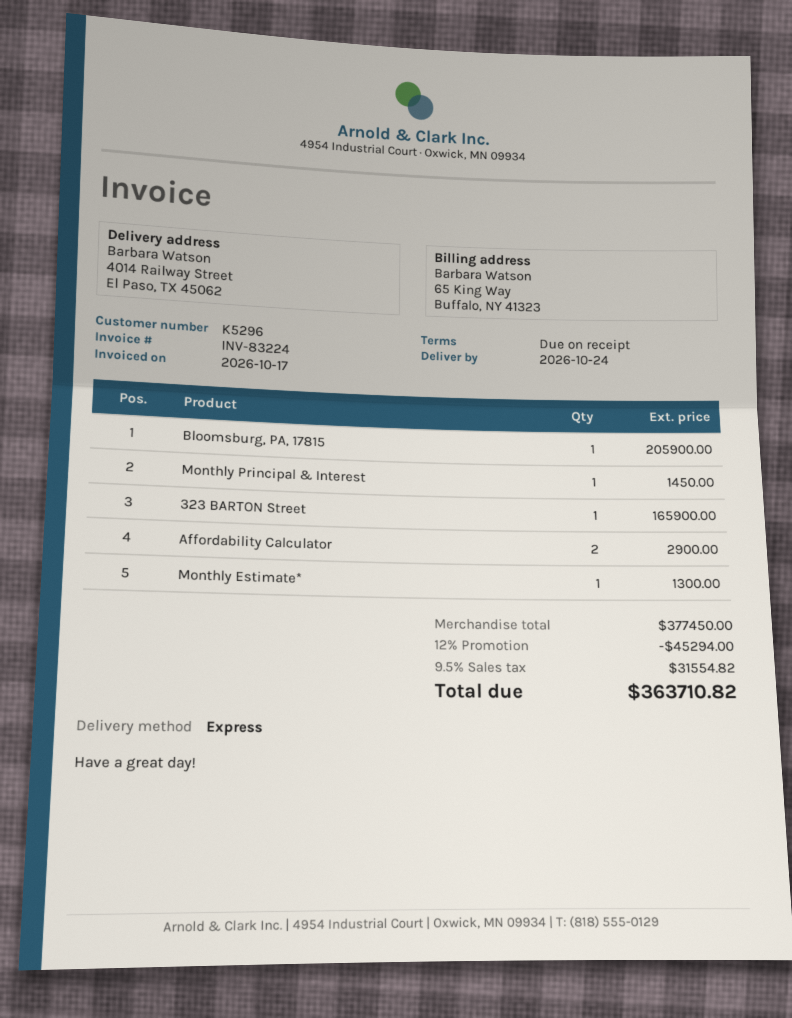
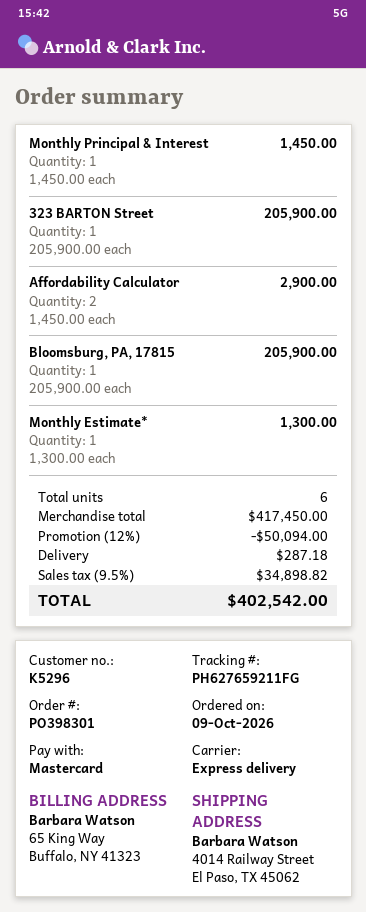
323 BARTON Street: 1 for 165900.00 -> 1 for 205900.00
subtotal: 377450.00 -> 417450.00
discount: 12% = 45294.00 -> 12% = 50094.00
shipping: none -> 287.18
tax: 9.5% = 31554.82 -> 9.5% = 34898.82
total: 363710.82 -> 402542.00

